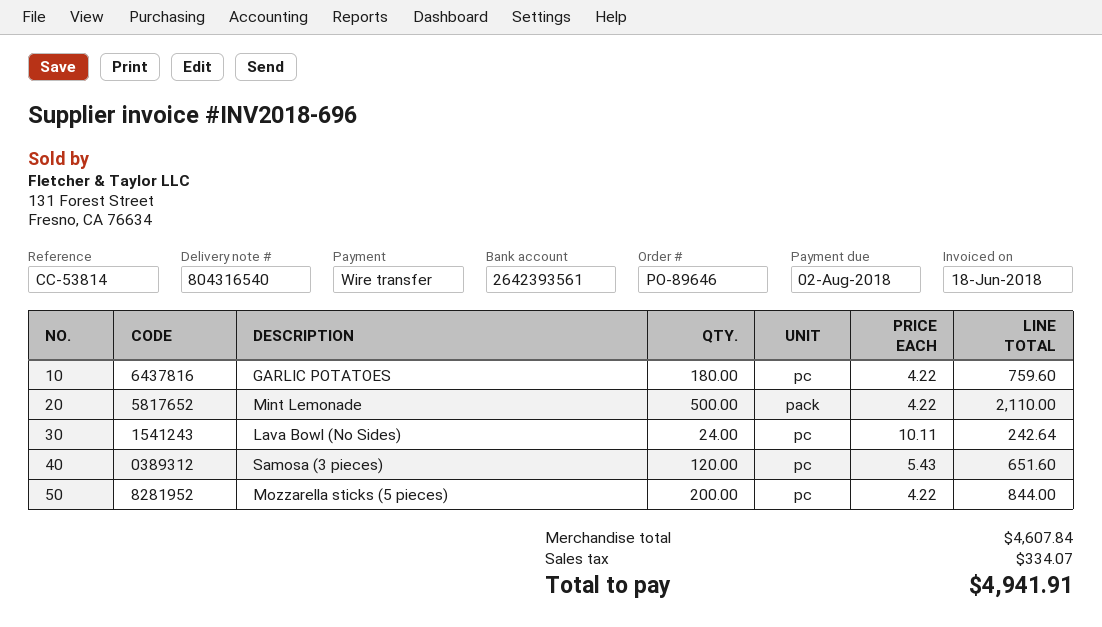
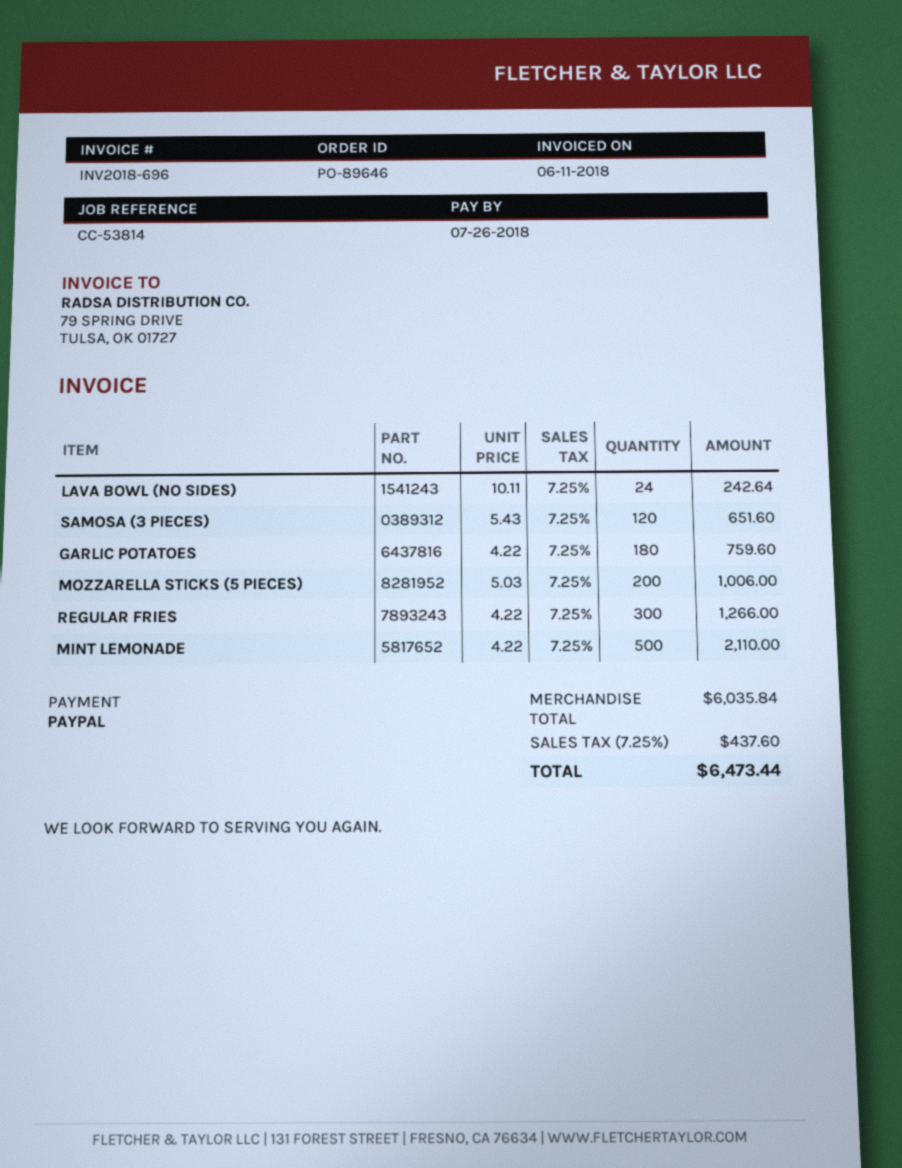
invoice date: 2018-06-18 -> 2018-06-11
due date: 2018-08-02 -> 2018-07-26
payment method: bank transfer -> PayPal
Mozzarella sticks (5 pieces): 200 x 4.22 = 844.00 -> 200 x 5.03 = 1006.00
REGULAR FRIES: none -> 300 x 4.22 = 1266.00
subtotal: 4607.84 -> 6035.84
tax: 334.07 -> 437.60
total: 4941.91 -> 6473.44

